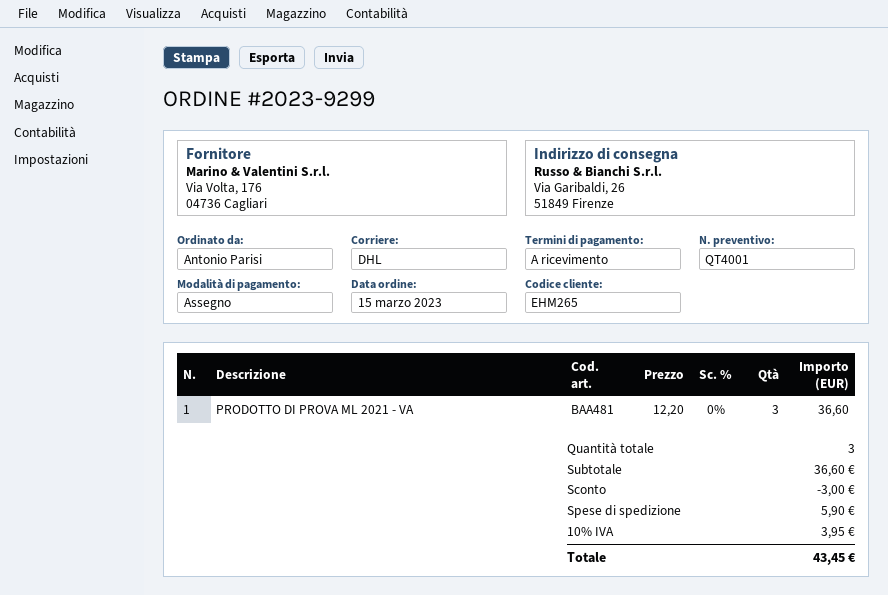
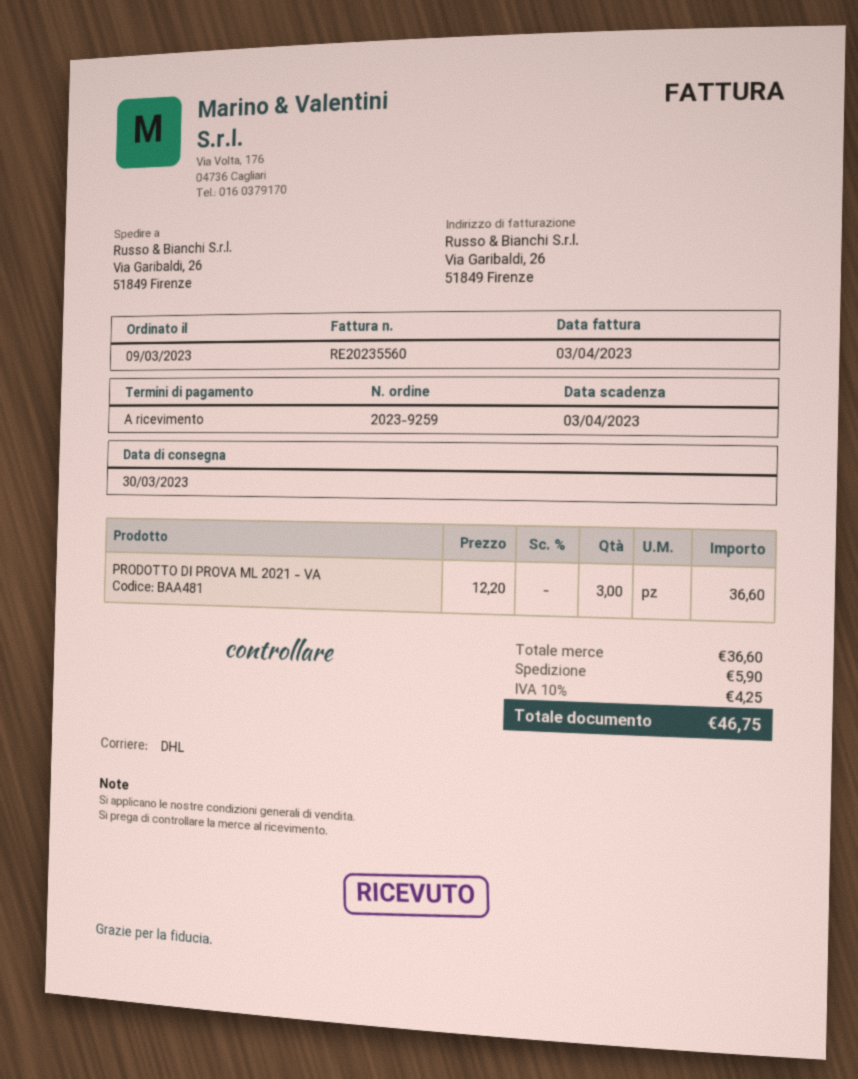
order number: 2023-9299 -> 2023-9259
order date: 2023-03-15 -> 2023-03-09
discount: 3.00 -> none
tax: 10% = 3.95 -> 10% = 4.25
total: 43.45 -> 46.75

